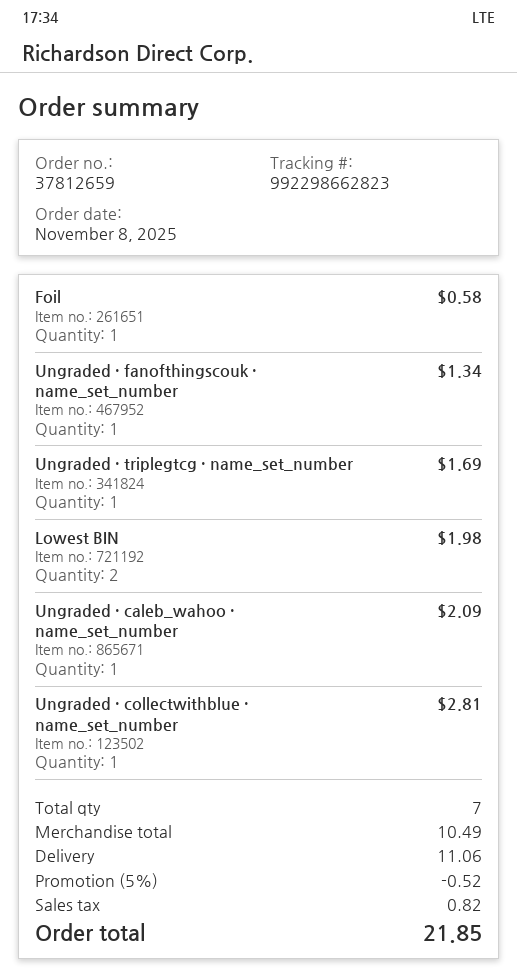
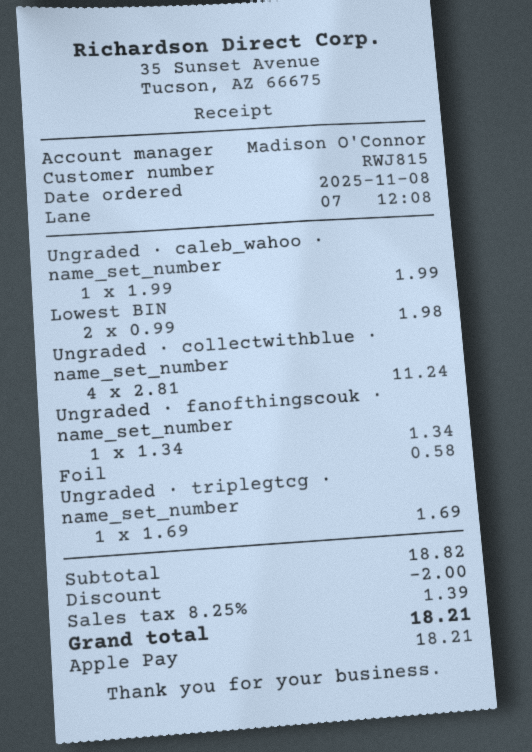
Ungraded · caleb_wahoo · name_set_number: 1 for 2.09 -> 1 for 1.99
Ungraded · collectwithblue · name_set_number: 1 for 2.81 -> 4 for 11.24
subtotal: 10.49 -> 18.82
discount: 0.52 -> 2.00
shipping: 11.06 -> none
tax: 0.82 -> 1.39
total: 21.85 -> 18.21

